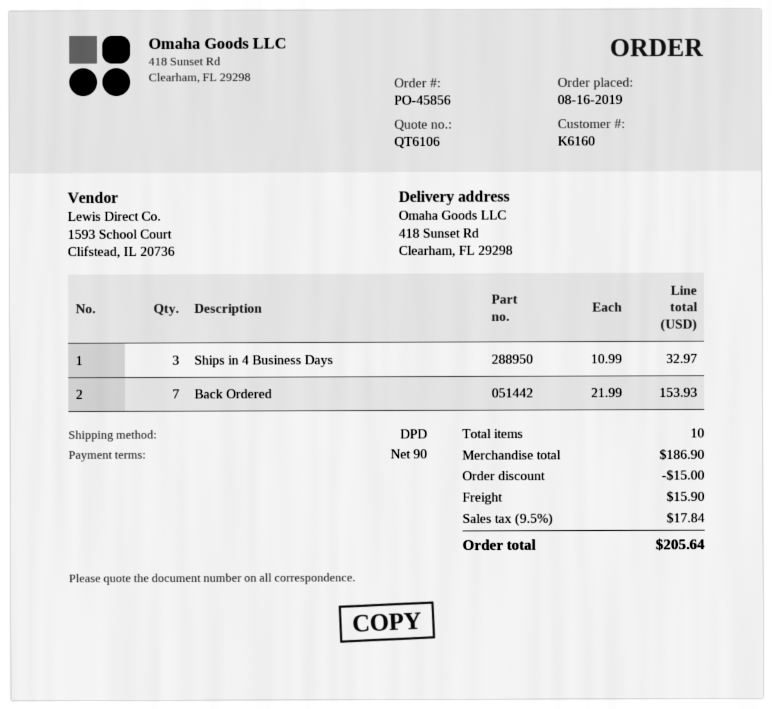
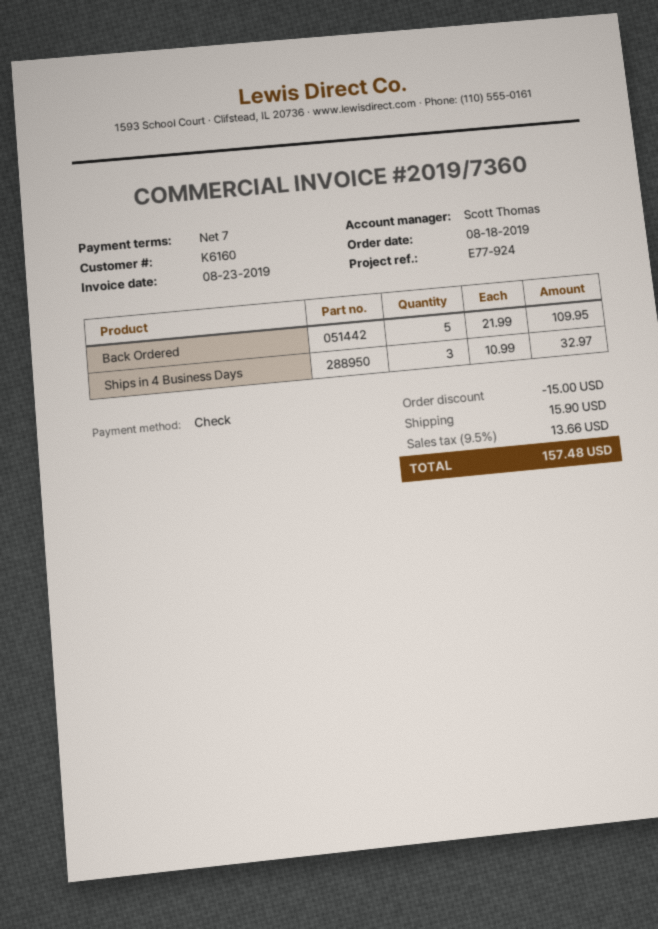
order date: 2019-08-16 -> 2019-08-18
payment terms: 90 days -> 7 days
Back Ordered: 7 x 21.99 = 153.93 -> 5 x 21.99 = 109.95
tax: 9.5% = 17.84 -> 9.5% = 13.66
total: 205.64 -> 157.48

